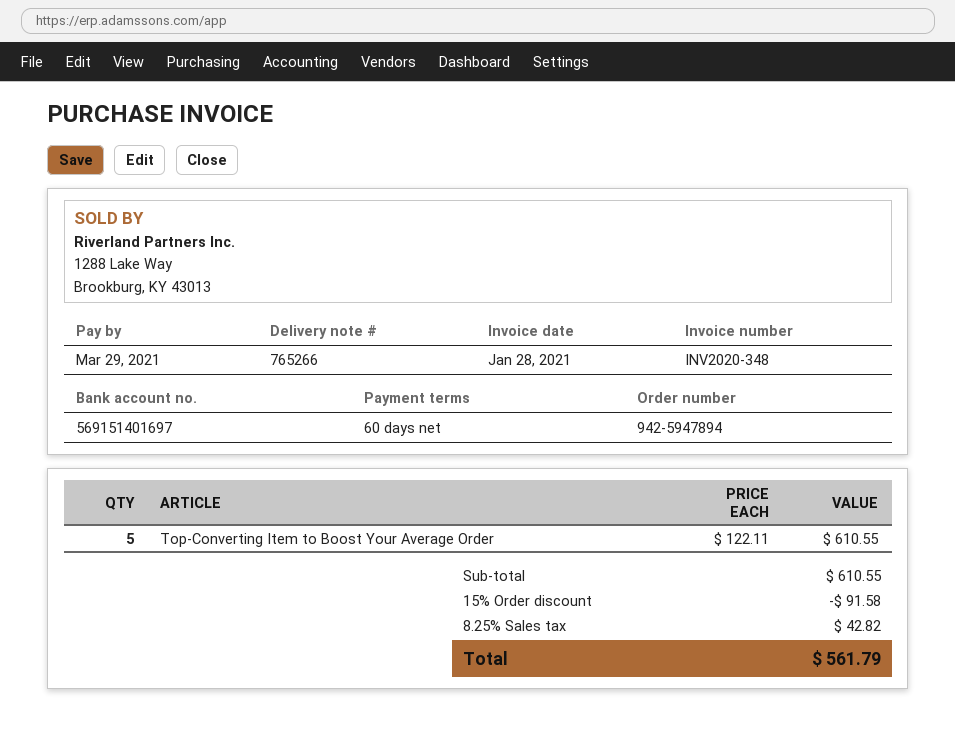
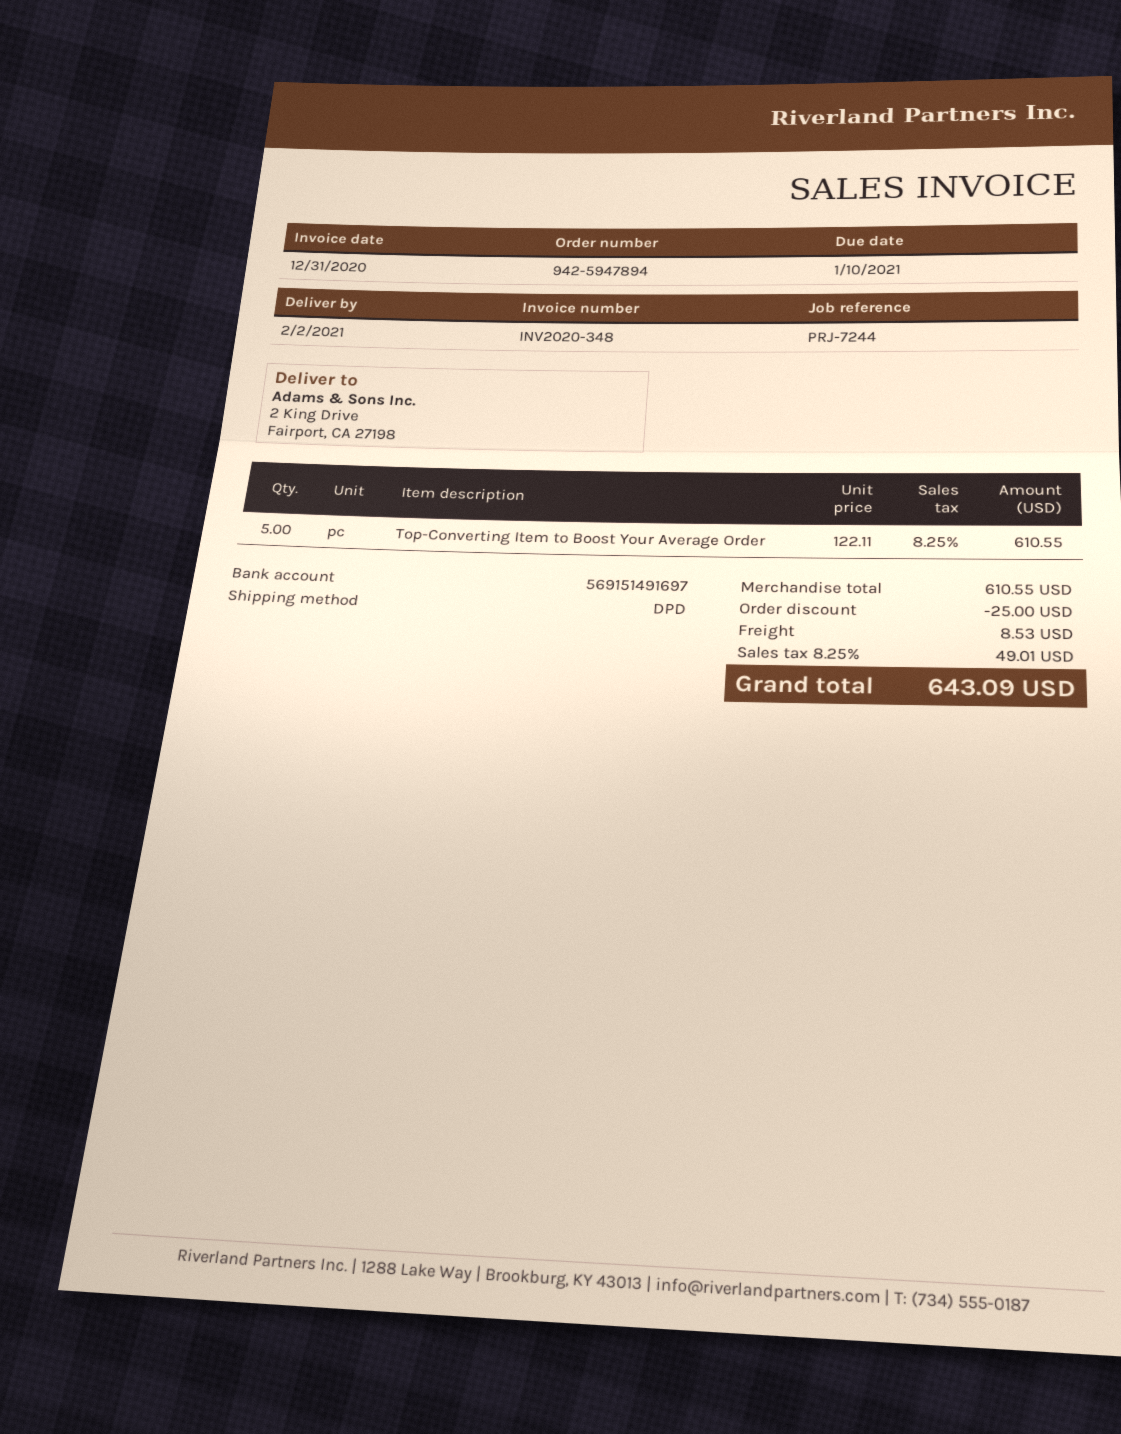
invoice date: 2021-01-28 -> 2020-12-31
due date: 2021-03-29 -> 2021-01-10
bank account: 569151401697 -> 569151491697
discount: 91.58 -> 25.00
shipping: none -> 8.53
tax: 8.25% = 42.82 -> 8.25% = 49.01
total: 561.79 -> 643.09

